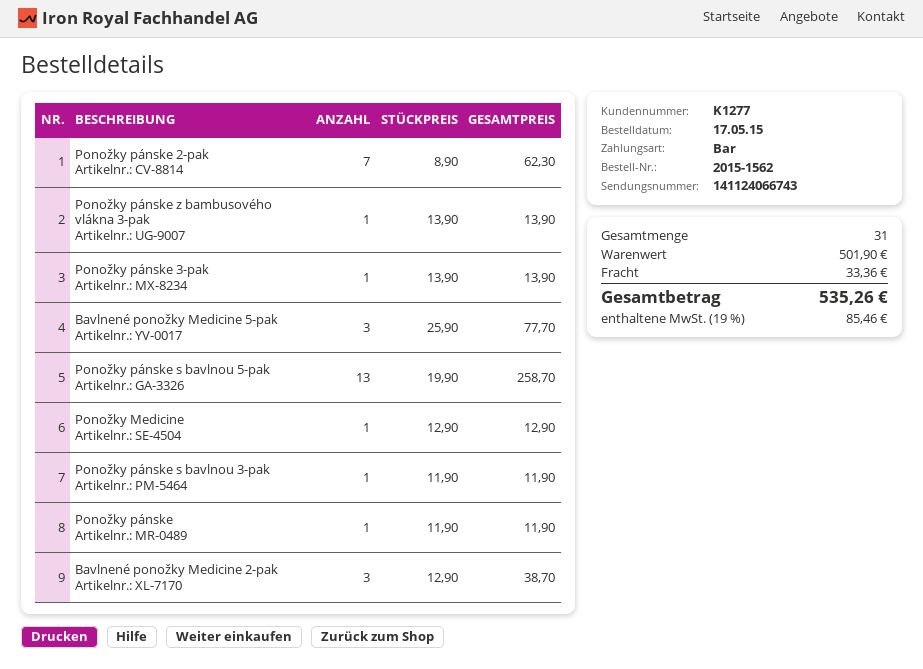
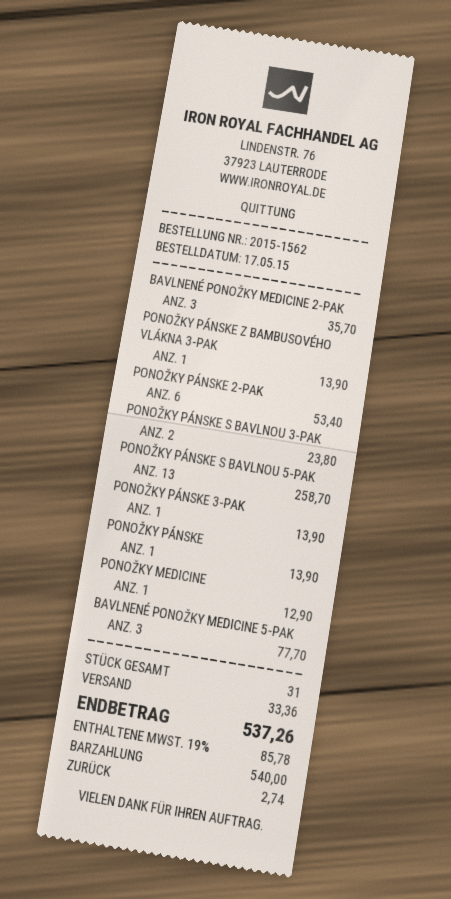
Ponožky pánske 2-pak: 7 for 62.30 -> 6 for 53.40
Ponožky pánske s bavlnou 3-pak: 1 for 11.90 -> 2 for 23.80
Ponožky pánske: 1 for 11.90 -> 1 for 13.90
Bavlnené ponožky Medicine 2-pak: 3 for 38.70 -> 3 for 35.70
tax: 19% = 85.46 -> 19% = 85.78
total: 535.26 -> 537.26

